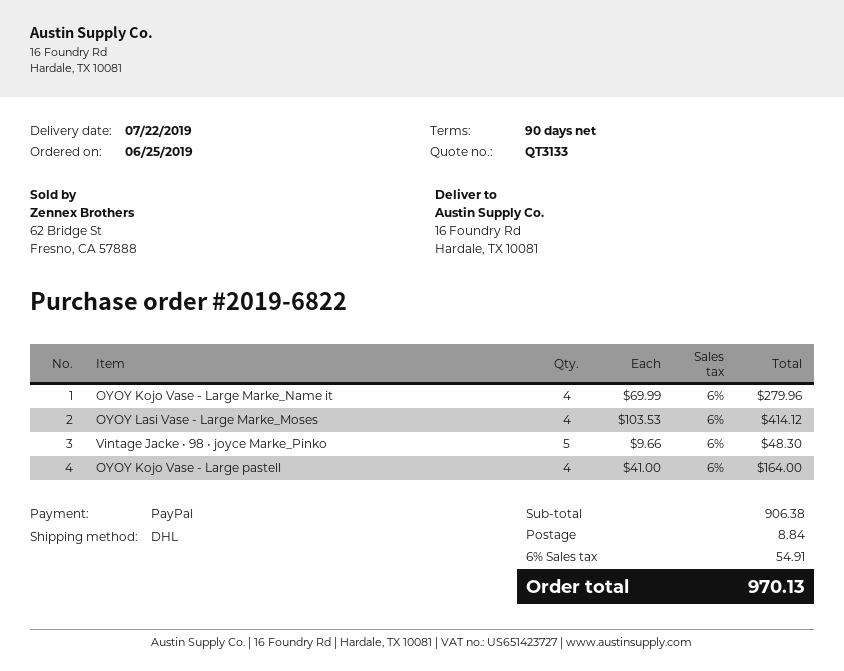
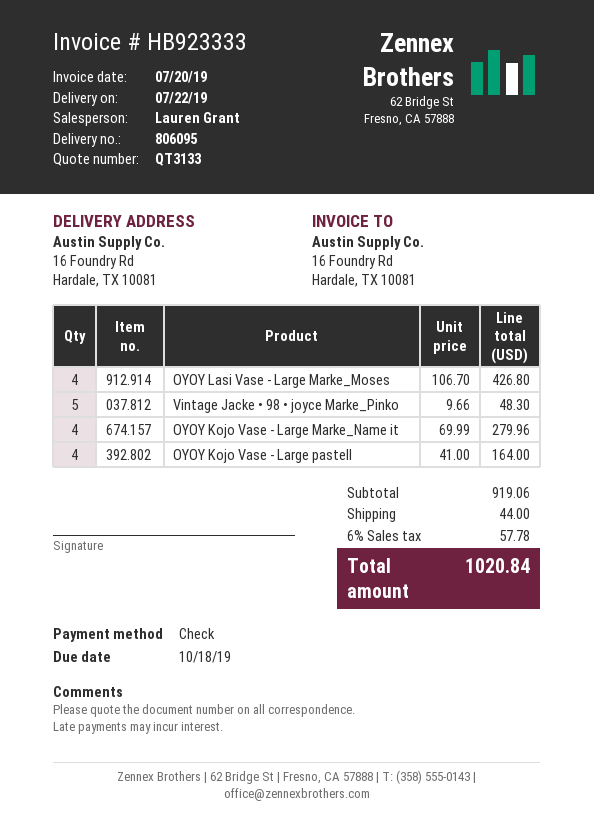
payment method: PayPal -> cheque
OYOY Lasi Vase - Large Marke_Moses: 4 x 103.53 = 414.12 -> 4 x 106.70 = 426.80
subtotal: 906.38 -> 919.06
shipping: 8.84 -> 44.00
tax: 6% = 54.91 -> 6% = 57.78
total: 970.13 -> 1020.84

